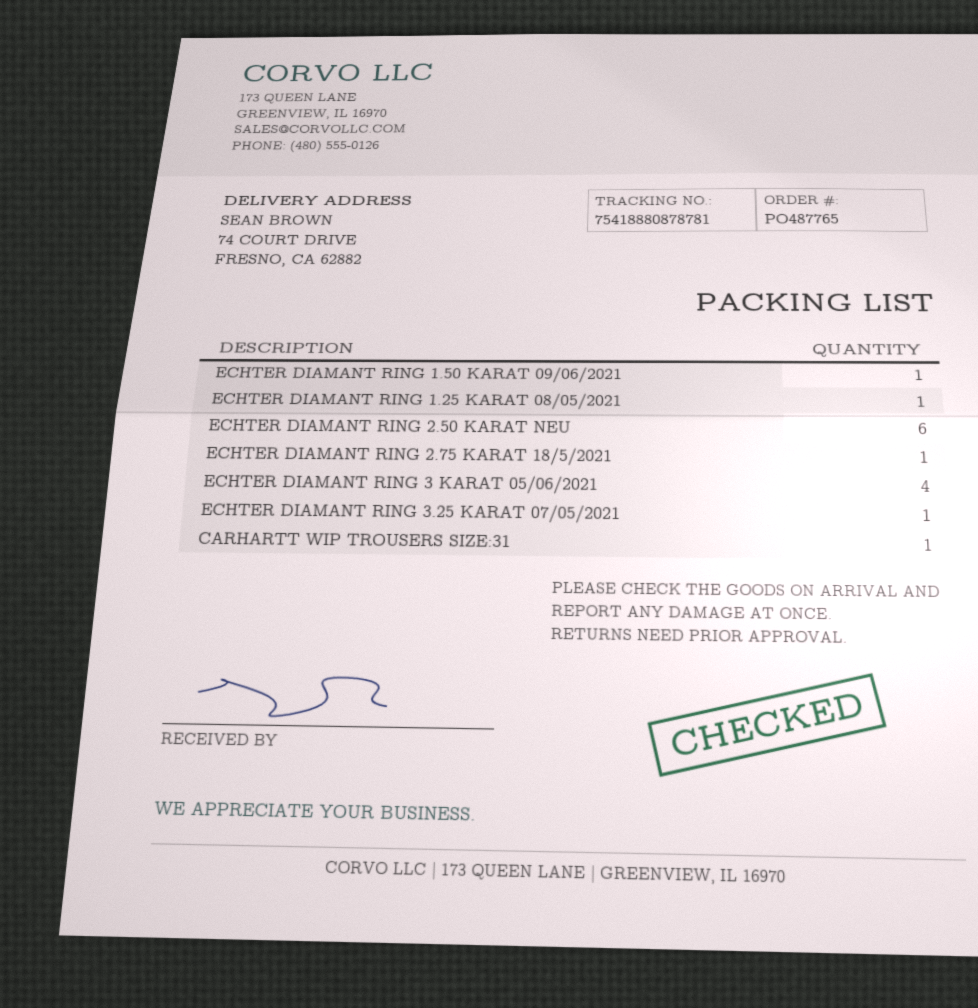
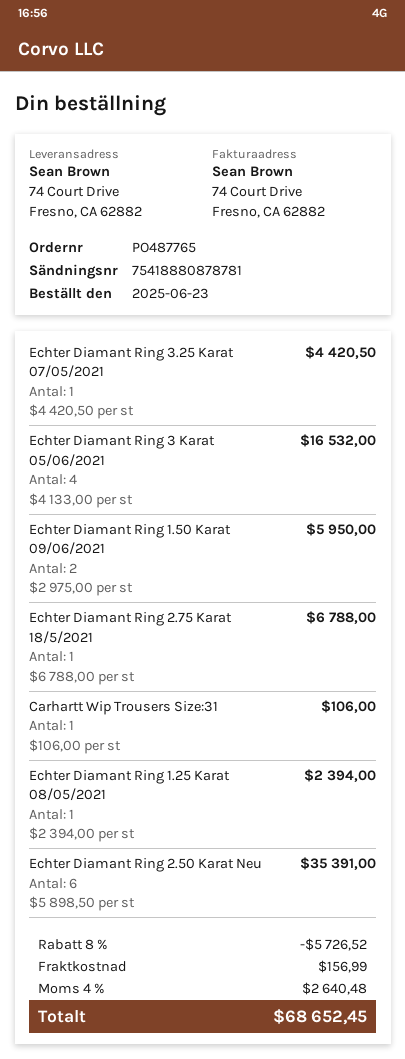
ECHTER DIAMANT RING 1.50 KARAT 09/06/2021: 1 -> 2

